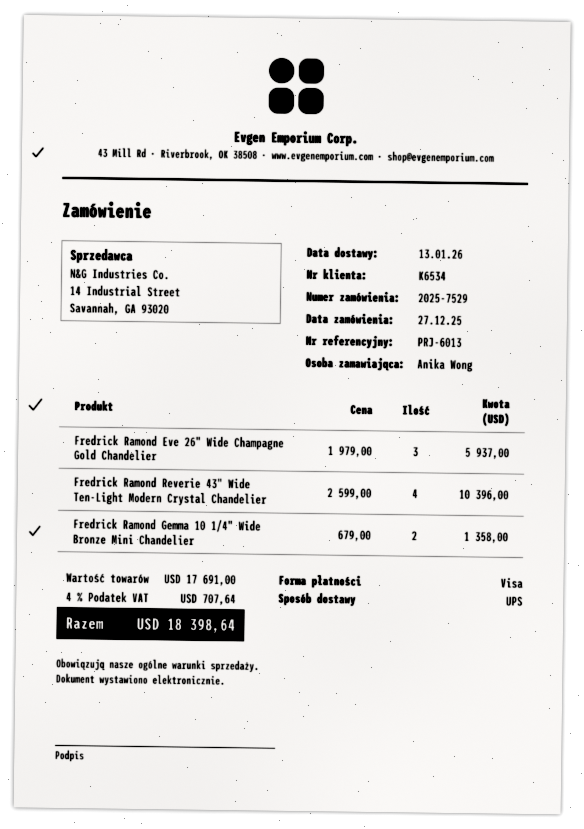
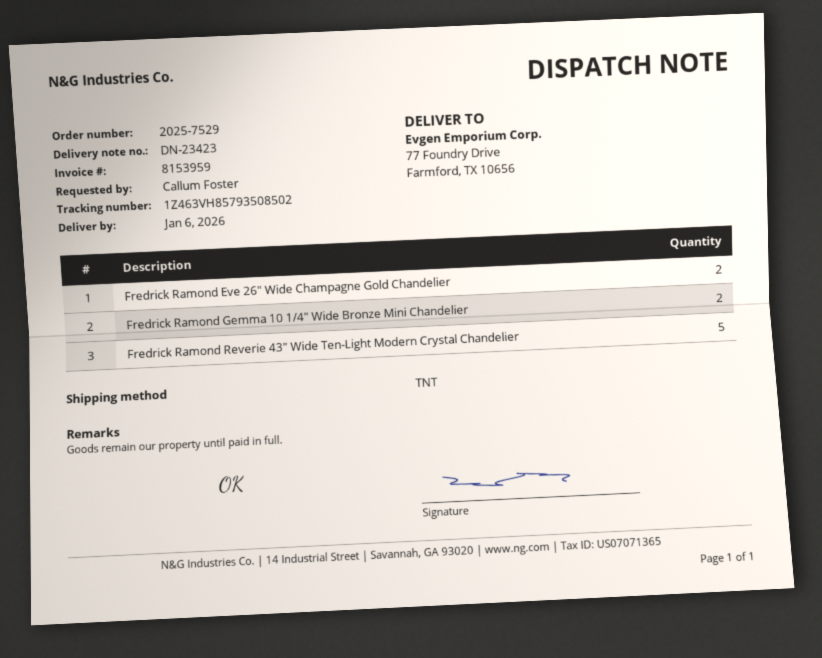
delivery date: 2026-01-13 -> 2026-01-06
ordered by: Anika Wong -> Callum Foster
shipping method: UPS -> TNT
Fredrick Ramond Eve 26" Wide Champagne Gold Chandelier: 3 -> 2
Fredrick Ramond Reverie 43" Wide Ten-Light Modern Crystal Chandelier: 4 -> 5

